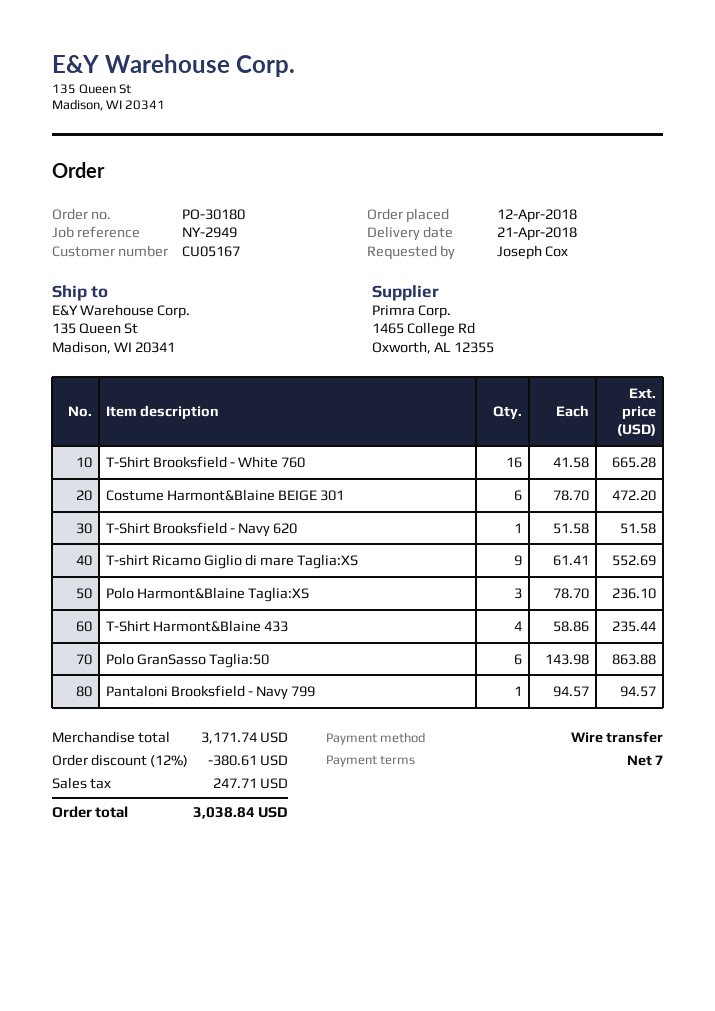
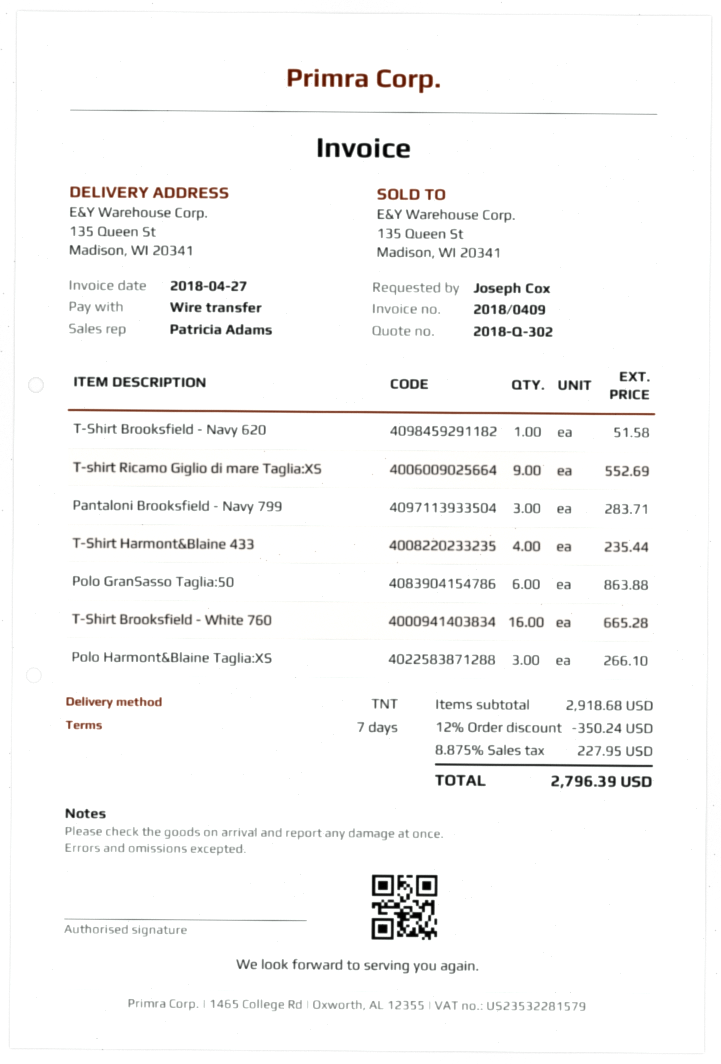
Costume Harmont&Blaine BEIGE 301: 6 for 472.20 -> none
Polo Harmont&Blaine Taglia:XS: 3 for 236.10 -> 3 for 266.10
Pantaloni Brooksfield - Navy 799: 1 for 94.57 -> 3 for 283.71
subtotal: 3171.74 -> 2918.68
discount: 12% = 380.61 -> 12% = 350.24
tax: 247.71 -> 227.95
total: 3038.84 -> 2796.39

